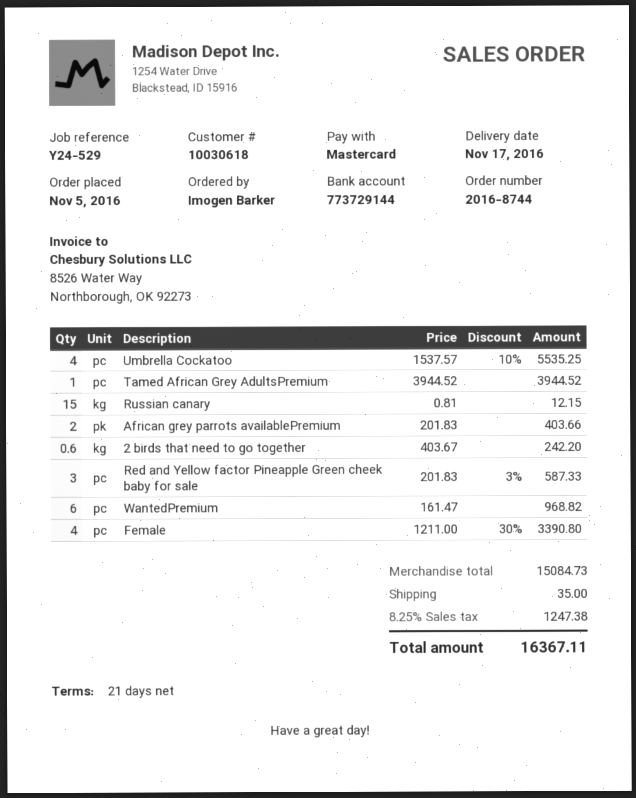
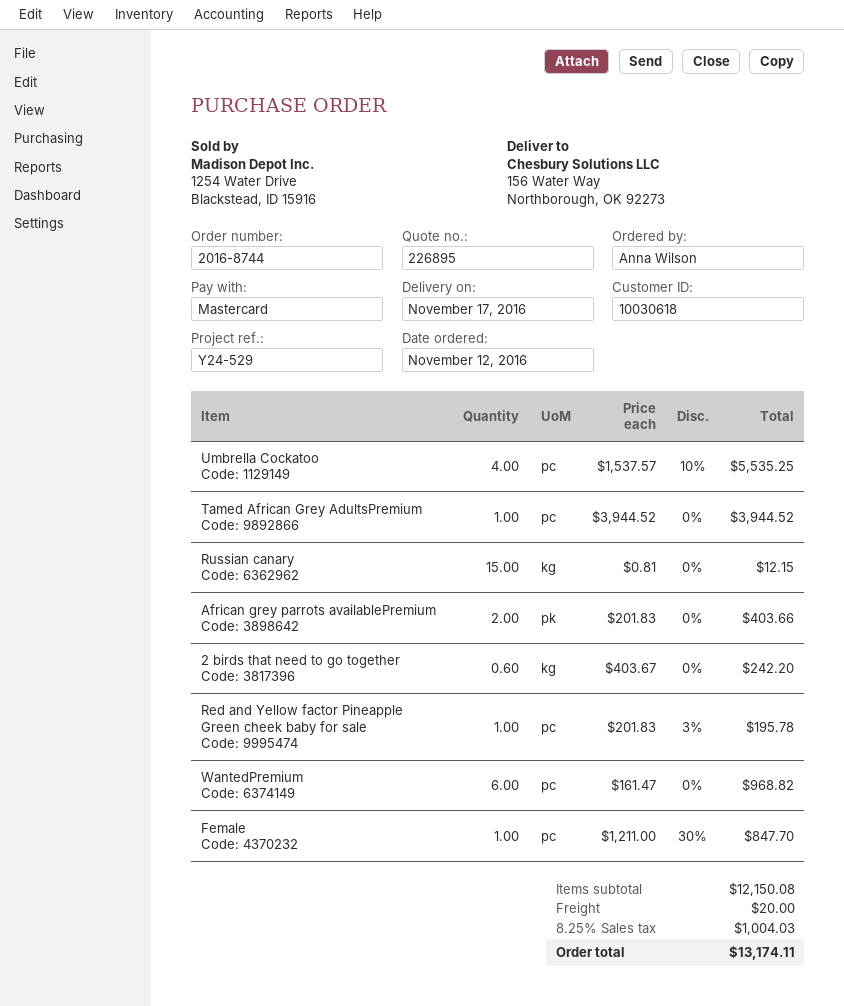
order date: 2016-11-05 -> 2016-11-12
ordered by: Imogen Barker -> Anna Wilson
Red and Yellow factor Pineapple Green cheek baby for sale: 3 x 201.83 - 3% = 587.33 -> 1 x 201.83 - 3% = 195.78
Female: 4 x 1211.00 - 30% = 3390.80 -> 1 x 1211.00 - 30% = 847.70
subtotal: 15084.73 -> 12150.08
shipping: 35.00 -> 20.00
tax: 8.25% = 1247.38 -> 8.25% = 1004.03
total: 16367.11 -> 13174.11

